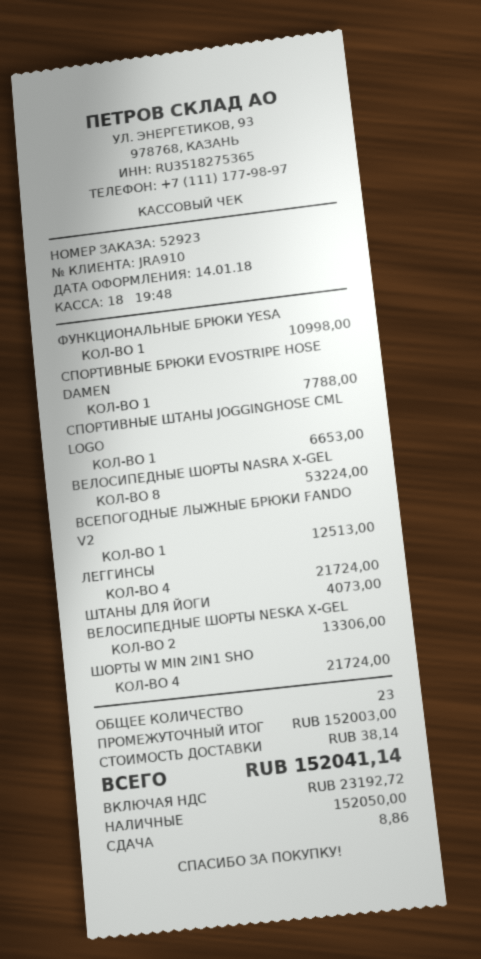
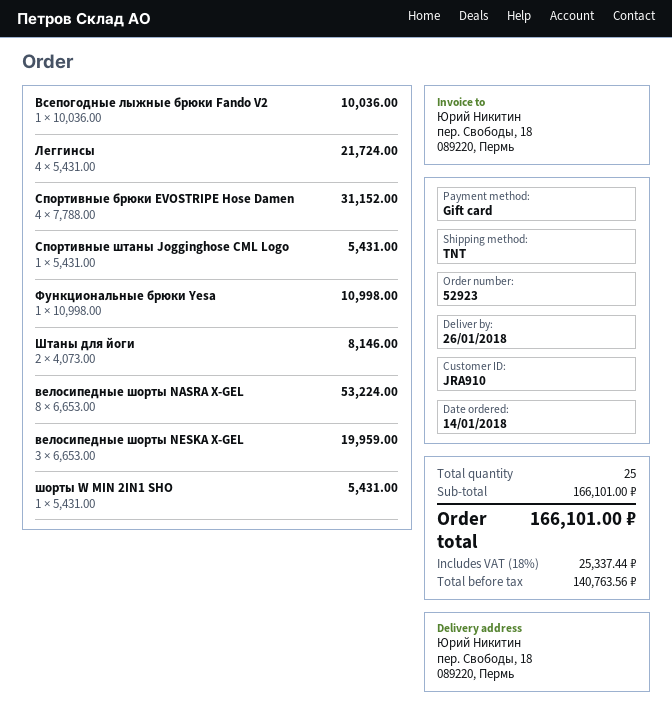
payment method: cash -> gift card
СПОРТИВНЫЕ БРЮКИ EVOSTRIPE HOSE DAMEN: 1 for 7788.00 -> 4 for 31152.00
СПОРТИВНЫЕ ШТАНЫ JOGGINGHOSE CML LOGO: 1 for 6653.00 -> 1 for 5431.00
ВСЕПОГОДНЫЕ ЛЫЖНЫЕ БРЮКИ FANDO V2: 1 for 12513.00 -> 1 for 10036.00
ШТАНЫ ДЛЯ ЙОГИ: 1 for 4073.00 -> 2 for 8146.00
ВЕЛОСИПЕДНЫЕ ШОРТЫ NESKA X-GEL: 2 for 13306.00 -> 3 for 19959.00
ШОРТЫ W MIN 2IN1 SHO: 4 for 21724.00 -> 1 for 5431.00
total quantity: 23 -> 25
subtotal: 152003.00 -> 166101.00
shipping: 38.14 -> none
tax: 23192.72 -> 25337.44
total: 152041.14 -> 166101.00

